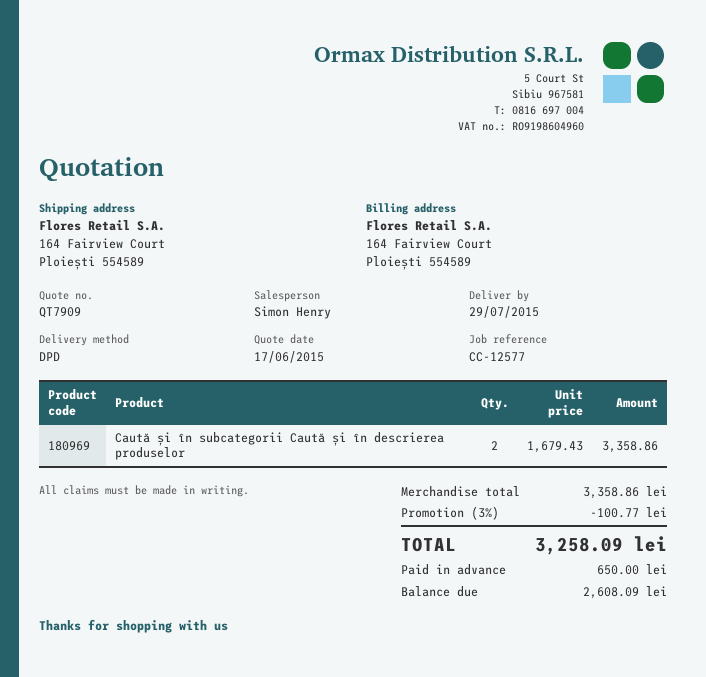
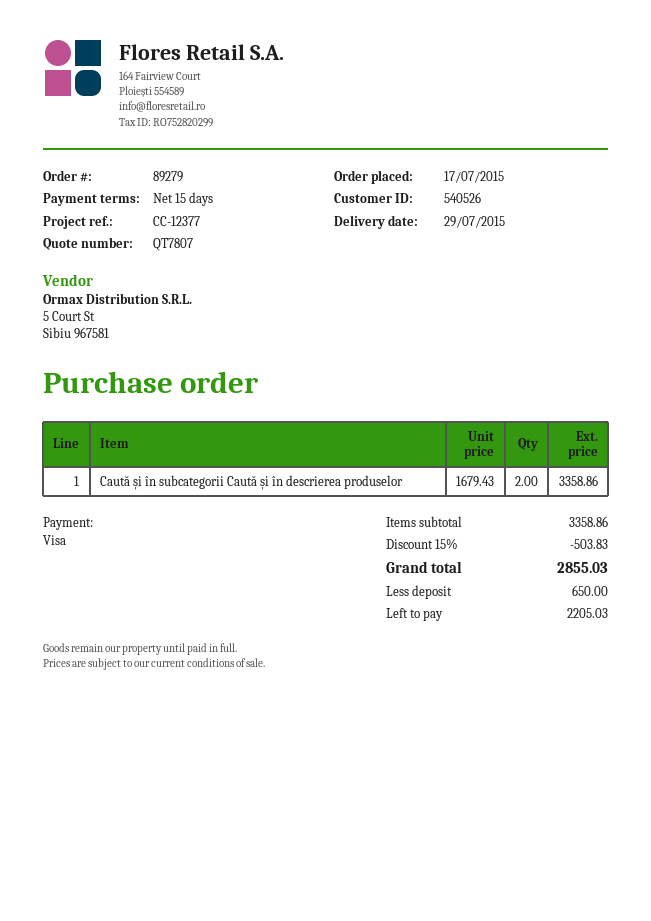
quote number: QT7909 -> QT7807
reference: CC-12577 -> CC-12377
discount: 3% = 100.77 -> 15% = 503.83
total: 3258.09 -> 2855.03
balance: 2608.09 -> 2205.03

